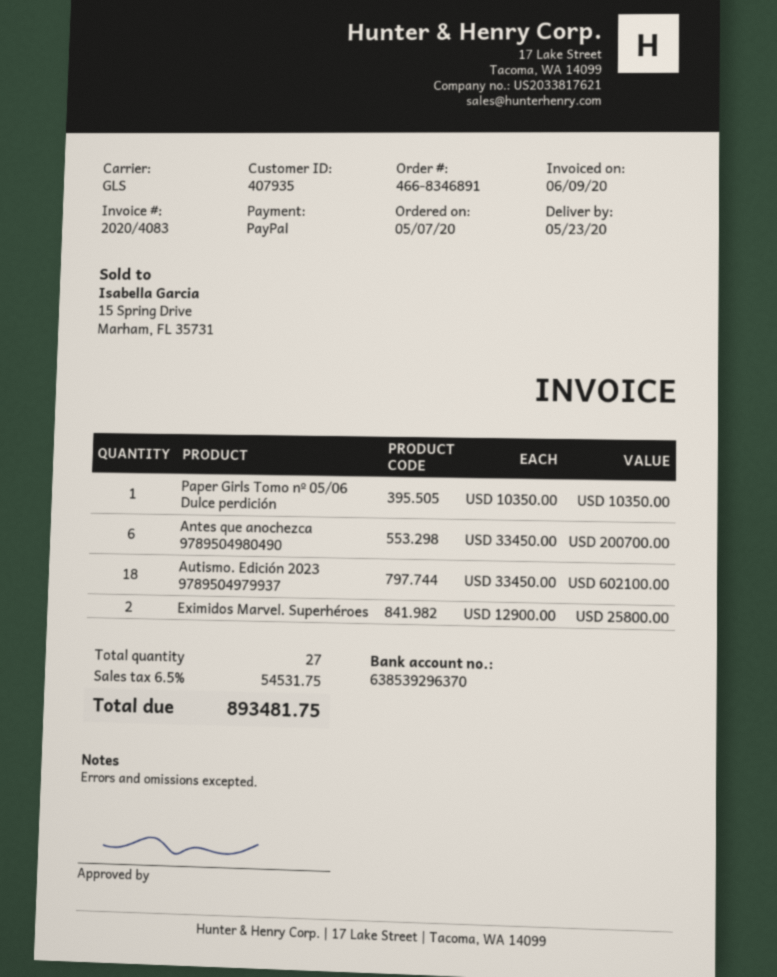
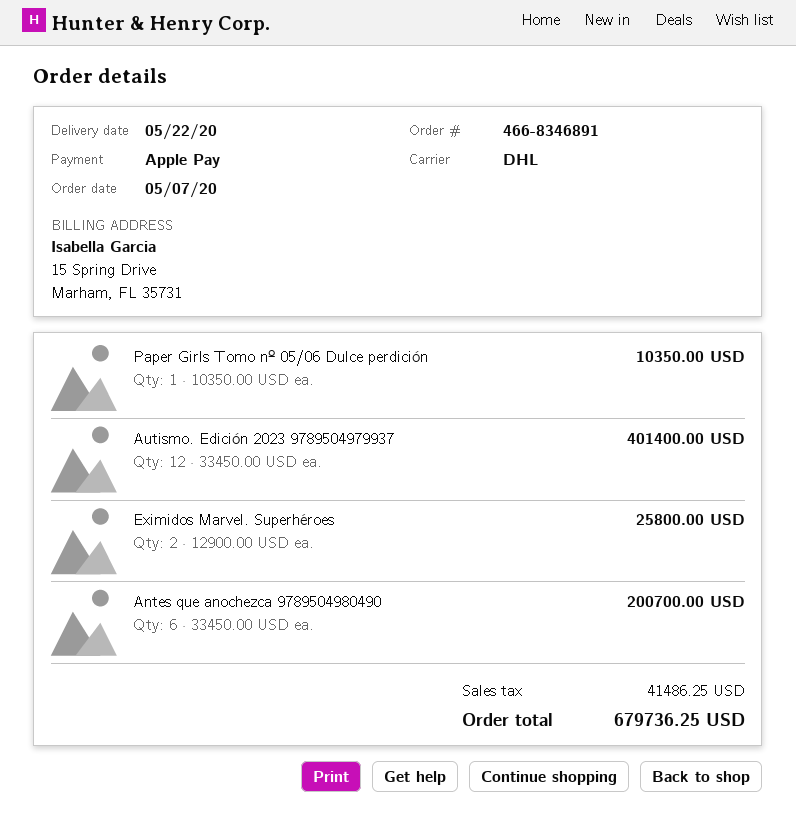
delivery date: 2020-05-23 -> 2020-05-22
payment method: PayPal -> Apple Pay
shipping method: GLS -> DHL
Autismo. Edición 2023 9789504979937: 18 x 33450.00 = 602100.00 -> 12 x 33450.00 = 401400.00
tax: 54531.75 -> 41486.25
total: 893481.75 -> 679736.25

